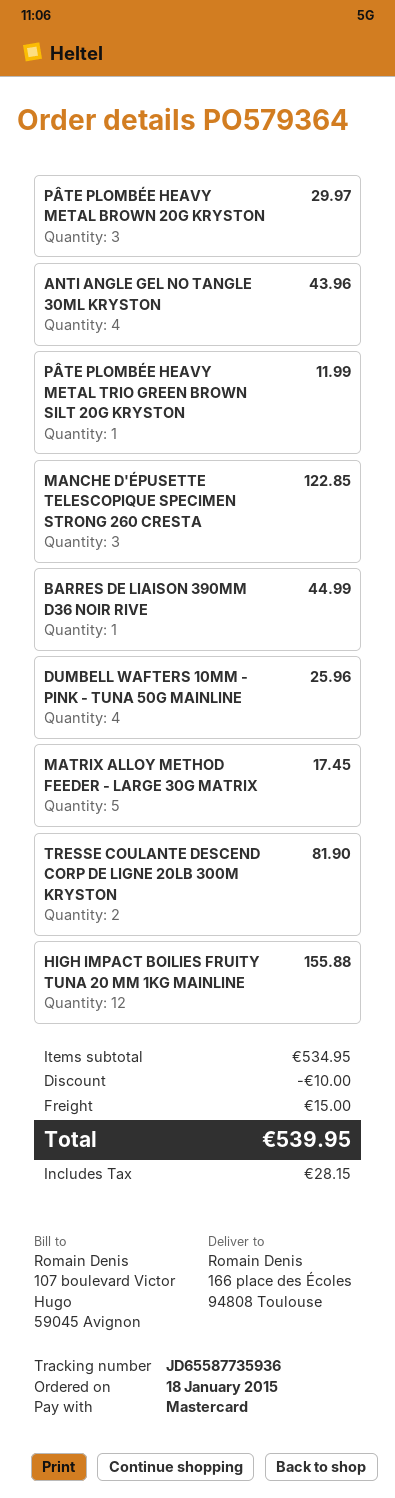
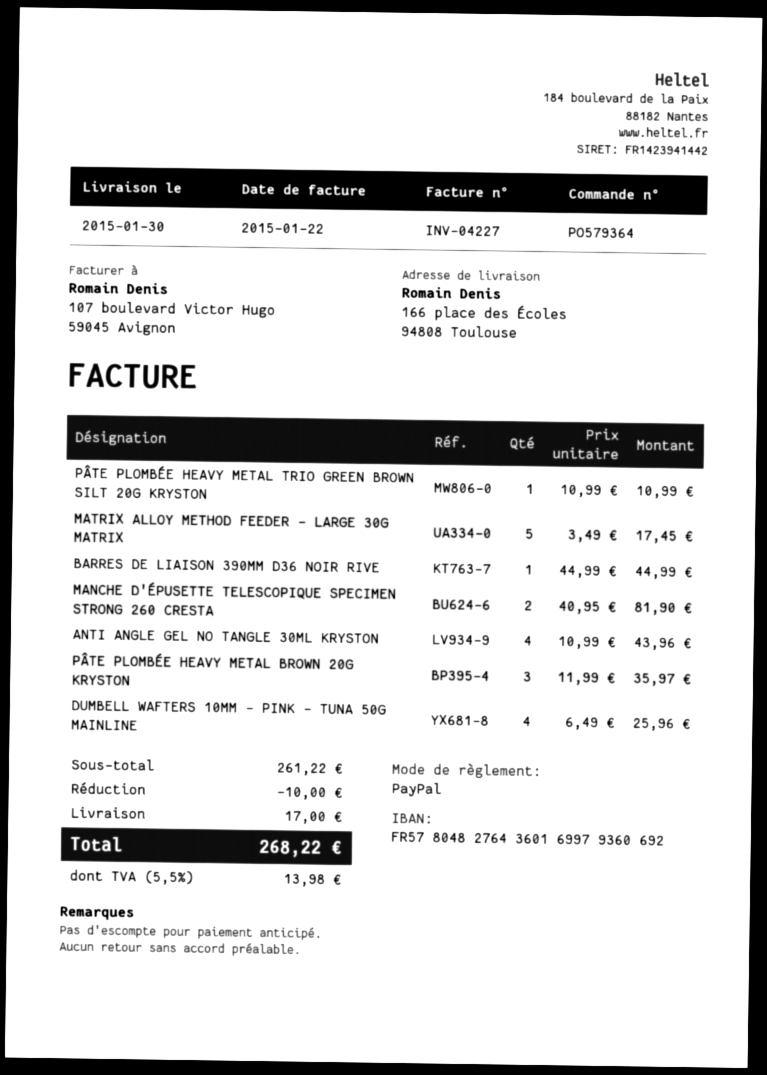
payment method: Mastercard -> PayPal
PÂTE PLOMBÉE HEAVY METAL BROWN 20G KRYSTON: 3 for 29.97 -> 3 for 35.97
PÂTE PLOMBÉE HEAVY METAL TRIO GREEN BROWN SILT 20G KRYSTON: 1 for 11.99 -> 1 for 10.99
MANCHE D'ÉPUSETTE TELESCOPIQUE SPECIMEN STRONG 260 CRESTA: 3 for 122.85 -> 2 for 81.90
TRESSE COULANTE DESCEND CORP DE LIGNE 20LB 300M KRYSTON: 2 for 81.90 -> none
HIGH IMPACT BOILIES FRUITY TUNA 20 MM 1KG MAINLINE: 12 for 155.88 -> none
subtotal: 534.95 -> 261.22
shipping: 15.00 -> 17.00
tax: 28.15 -> 13.98
total: 539.95 -> 268.22

